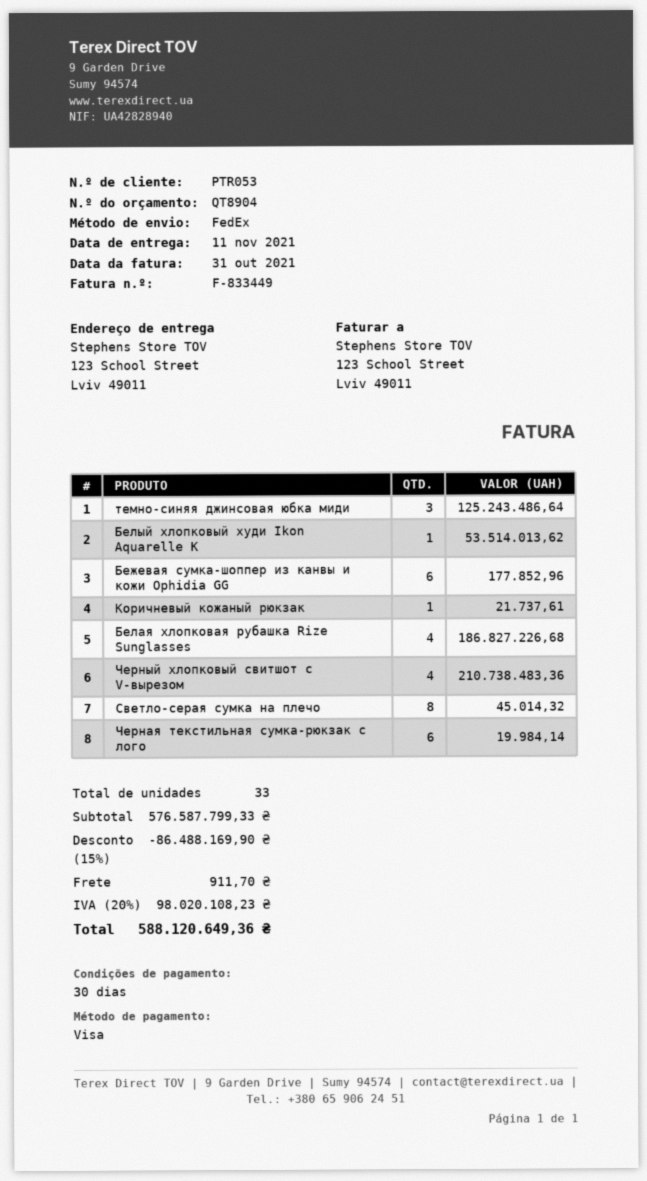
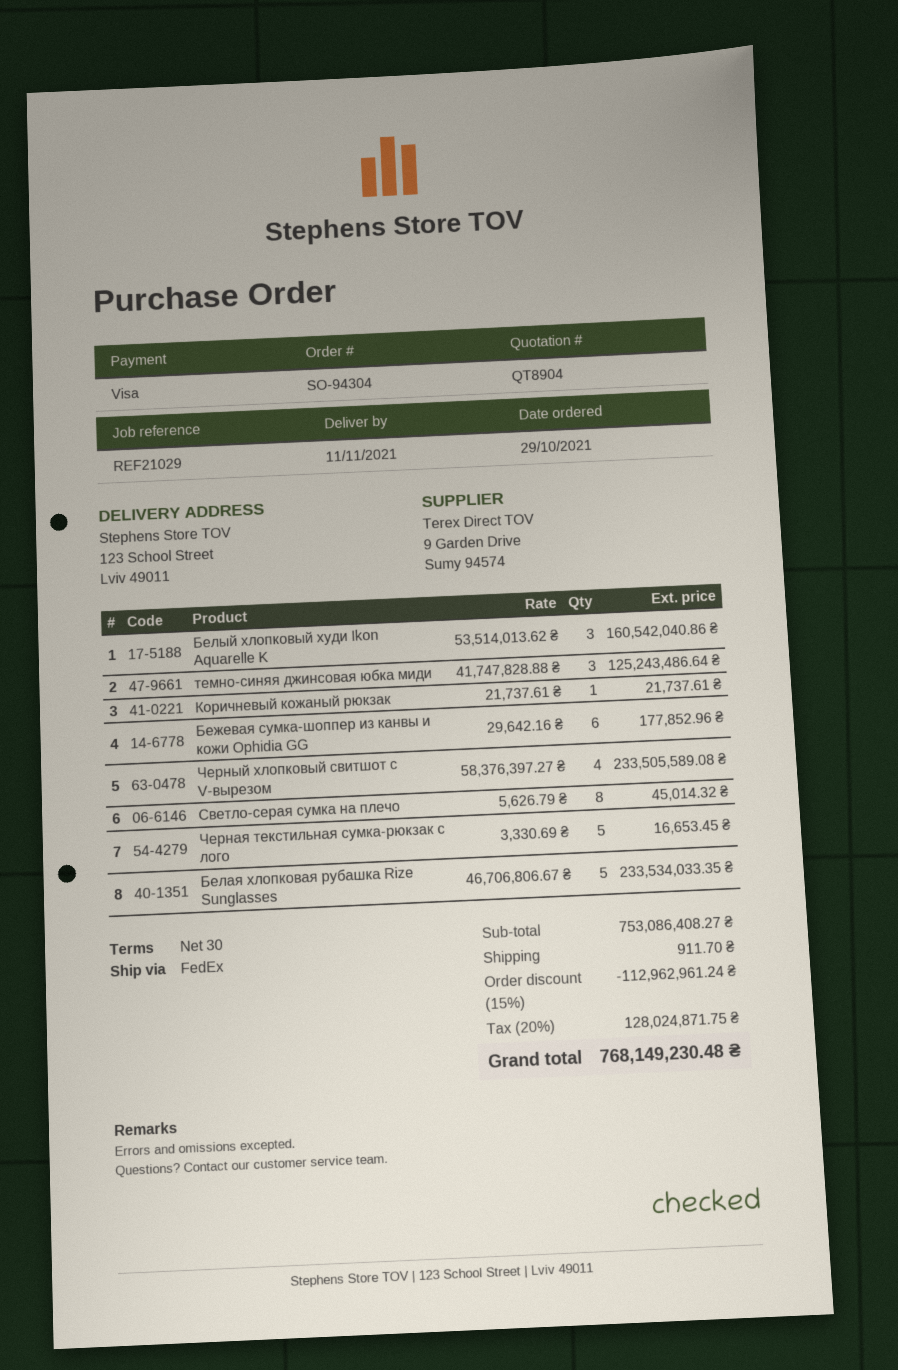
Белый хлопковый худи Ikon Aquarelle K: 1 for 53514013.62 -> 3 for 160542040.86
Белая хлопковая рубашка Rize Sunglasses: 4 for 186827226.68 -> 5 for 233534033.35
Черный хлопковый свитшот с V-вырезом: 4 for 210738483.36 -> 4 for 233505589.08
Черная текстильная сумка-рюкзак с лого: 6 for 19984.14 -> 5 for 16653.45
subtotal: 576587799.33 -> 753086408.27
discount: 15% = 86488169.90 -> 15% = 112962961.24
tax: 20% = 98020108.23 -> 20% = 128024871.75
total: 588120649.36 -> 768149230.48

